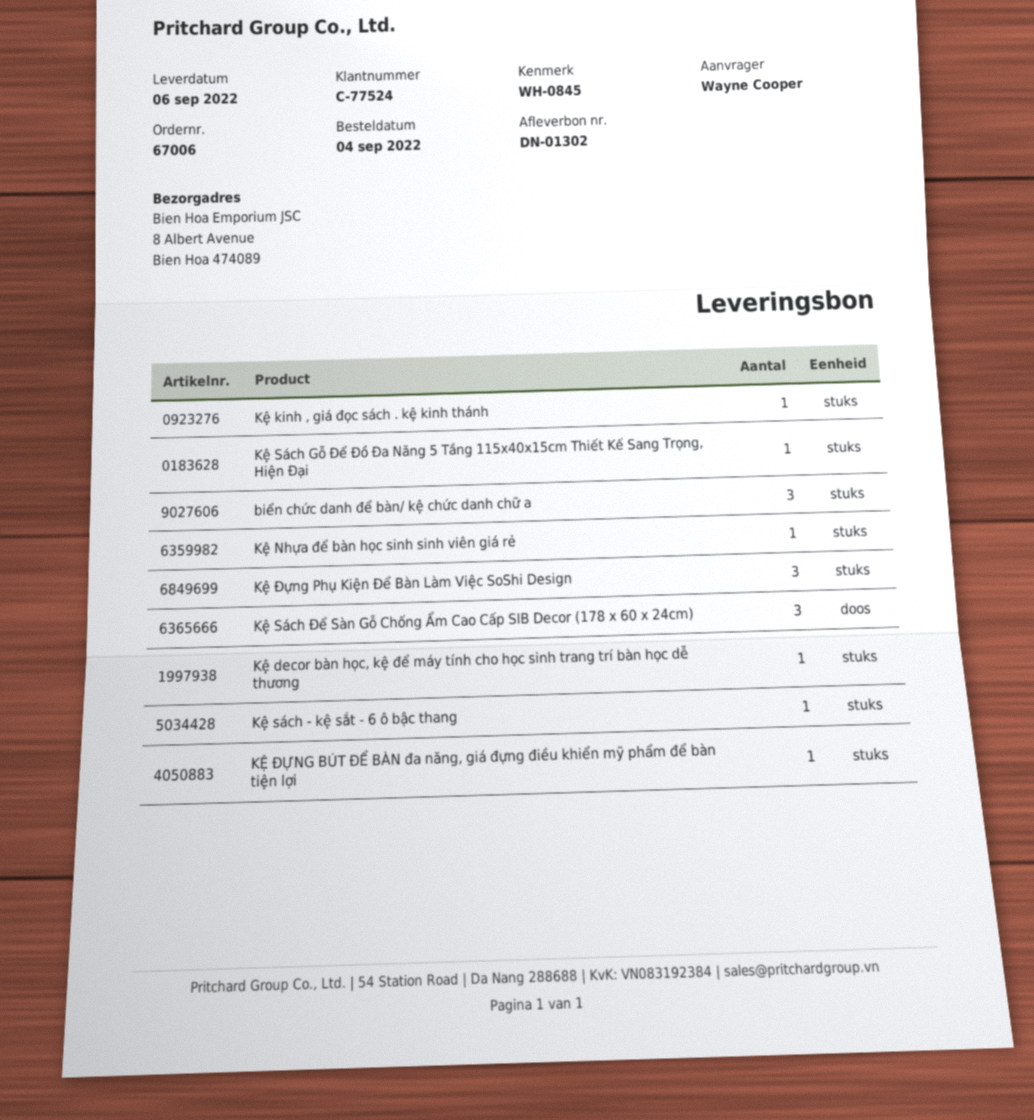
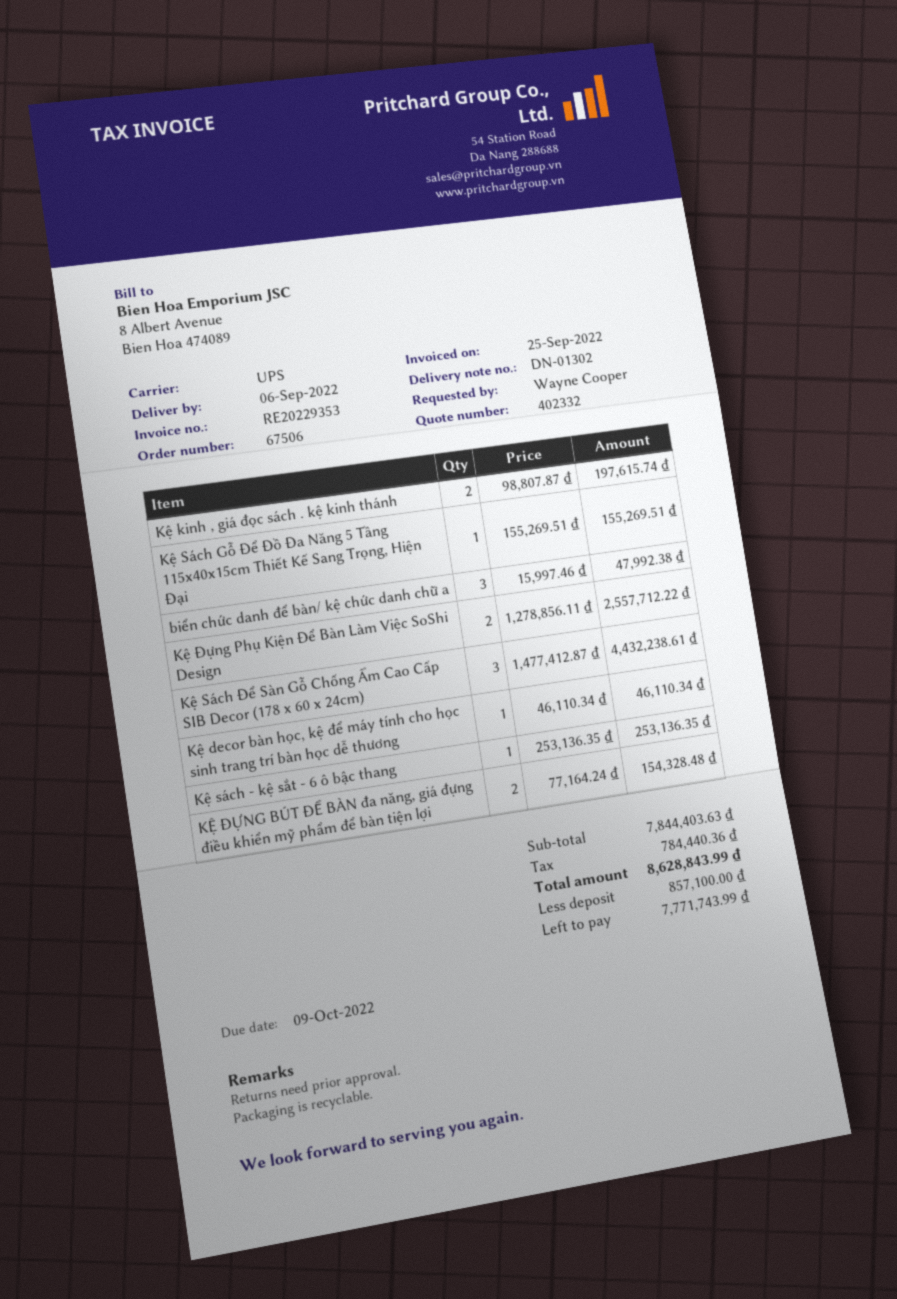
order number: 67006 -> 67506
Kệ kinh , giá đọc sách . kệ kinh thánh: 1 -> 2
Kệ Nhựa để bàn học sinh sinh viên giá rẻ: 1 -> none
Kệ Đựng Phụ Kiện Để Bàn Làm Việc SoShi Design: 3 -> 2
KỆ ĐỰNG BÚT ĐỂ BÀN đa năng, giá đựng điều khiển mỹ phẩm để bàn tiện lợi: 1 -> 2

